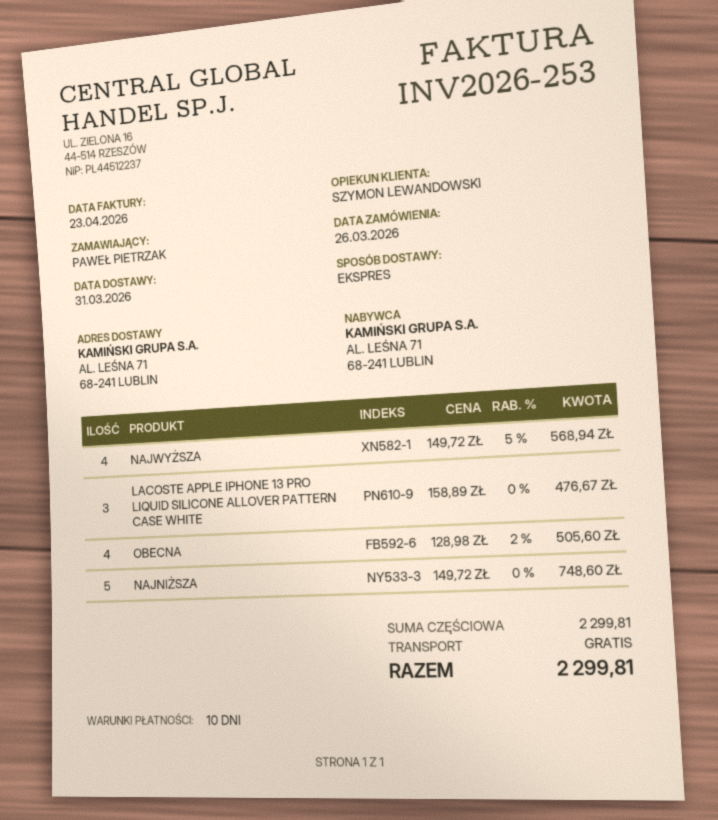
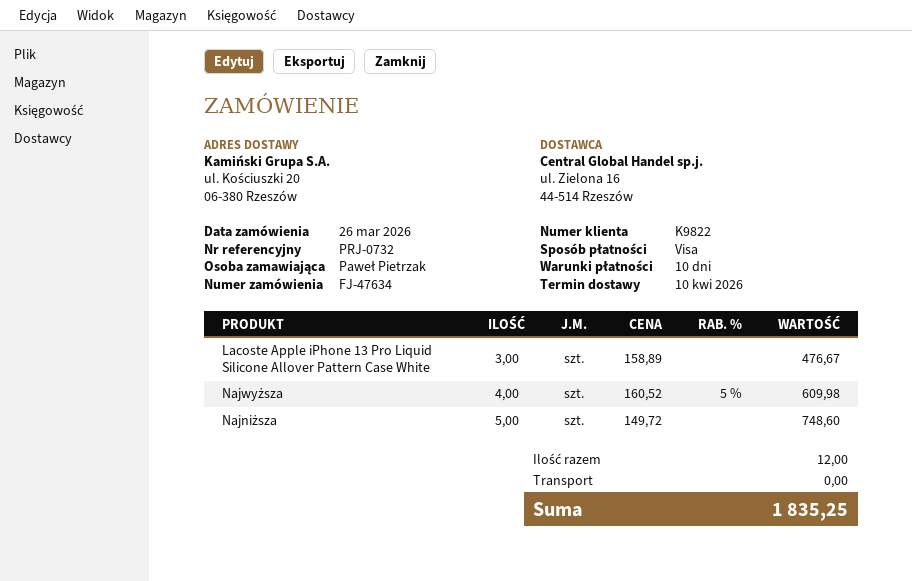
delivery date: 2026-03-31 -> 2026-04-10
ship to: AL. LEŚNA 71, 68-241 LUBLIN -> ul. Kościuszki 20, 06-380 Rzeszów
NAJWYŻSZA: 4 x 149.72 - 5% = 568.94 -> 4 x 160.52 - 5% = 609.98
OBECNA: 4 x 128.98 - 2% = 505.60 -> none
total: 2299.81 -> 1835.25

